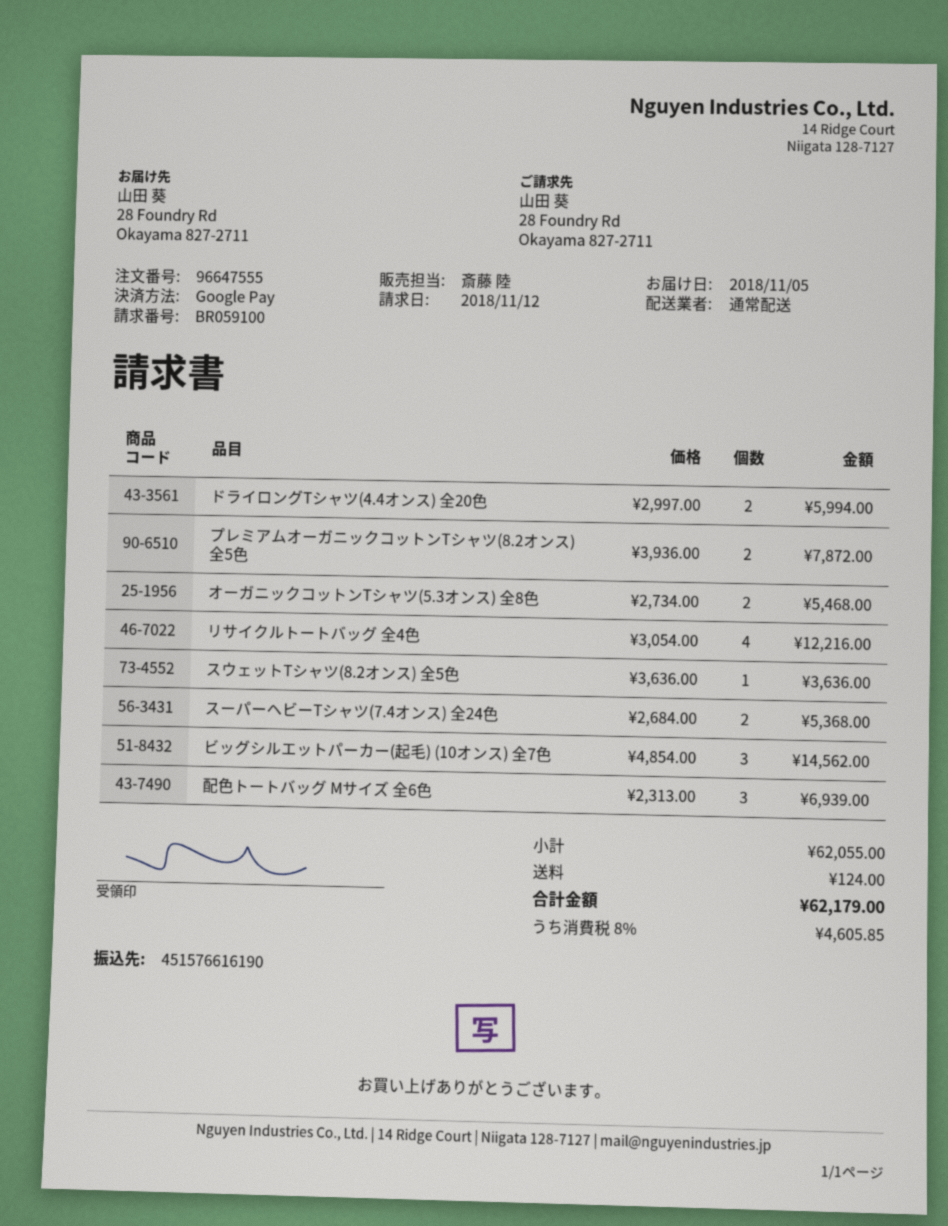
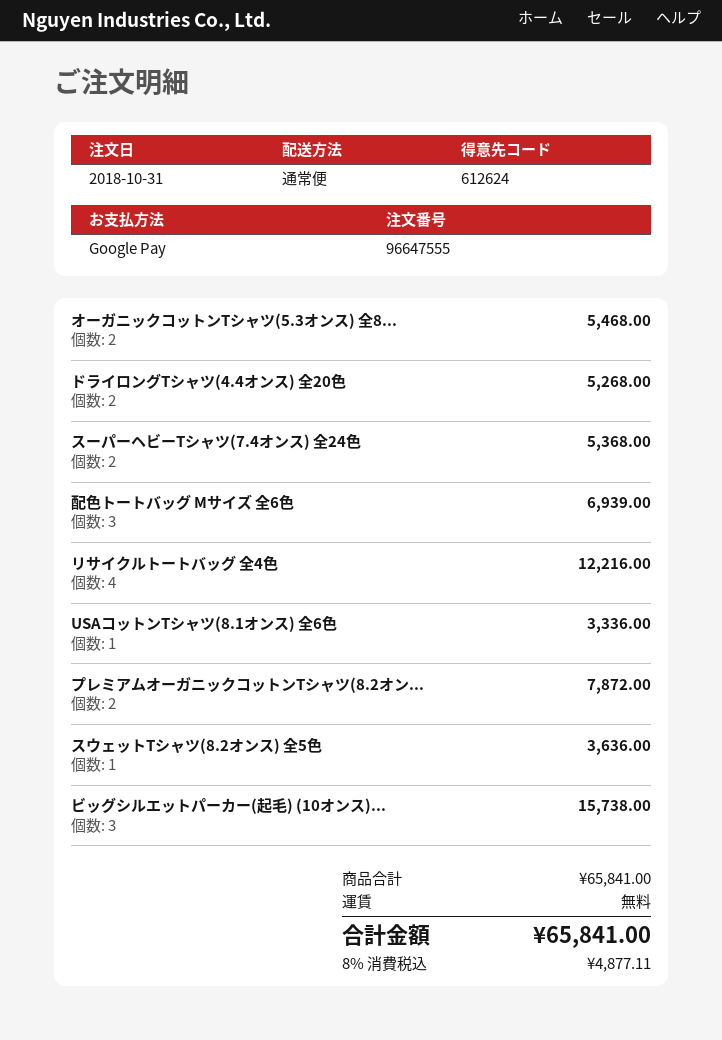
ドライロングTシャツ(4.4オンス) 全20色: 2 for 5994.00 -> 2 for 5268.00
ビッグシルエットパーカー(起毛) (10オンス) 全7色: 3 for 14562.00 -> 3 for 15738.00
USAコットンTシャツ(8.1オンス) 全6色: none -> 1 for 3336.00
subtotal: 62055.00 -> 65841.00
shipping: 124.00 -> 0.00
tax: 8% = 4605.85 -> 8% = 4877.11
total: 62179.00 -> 65841.00

